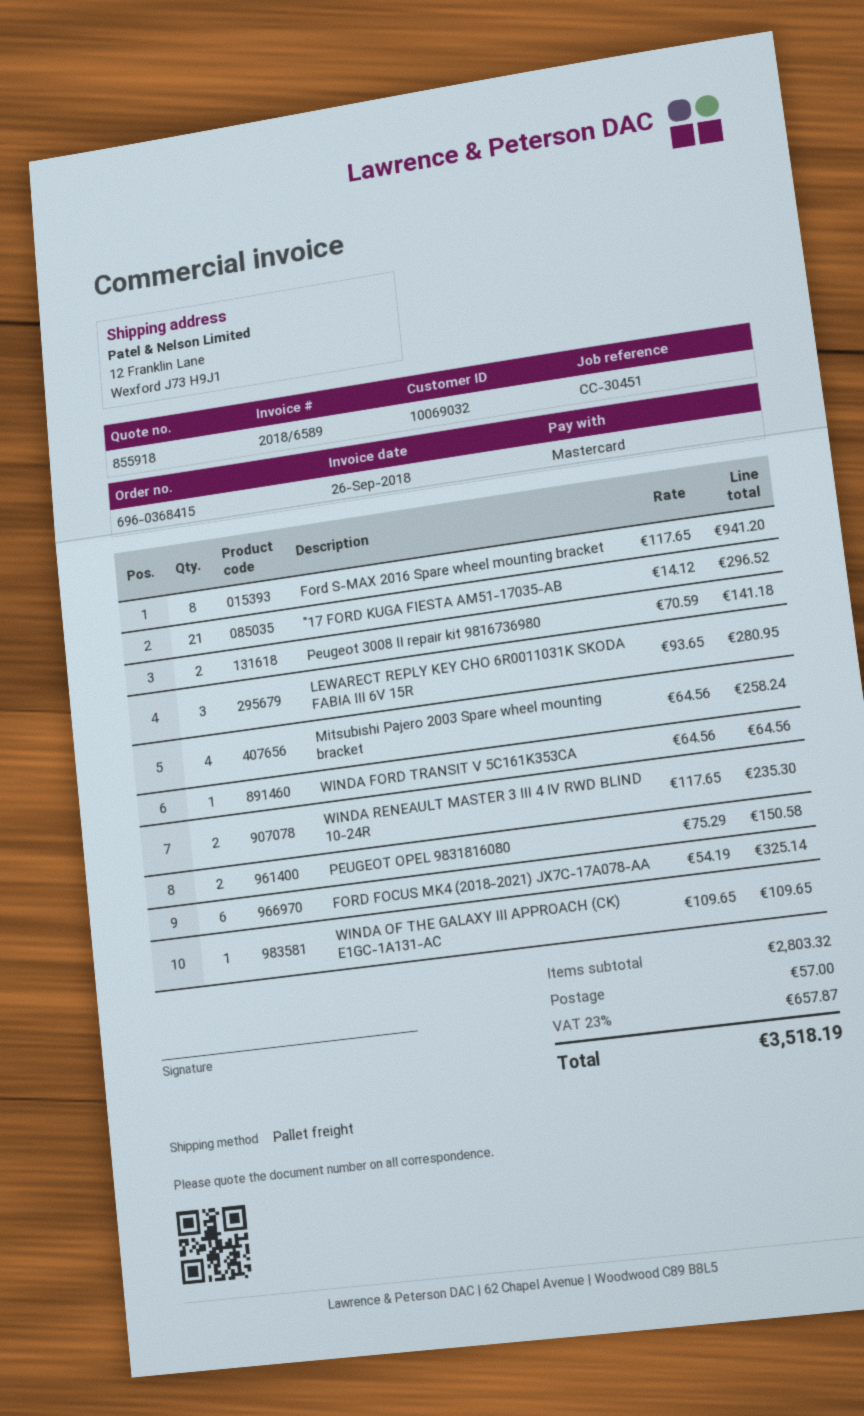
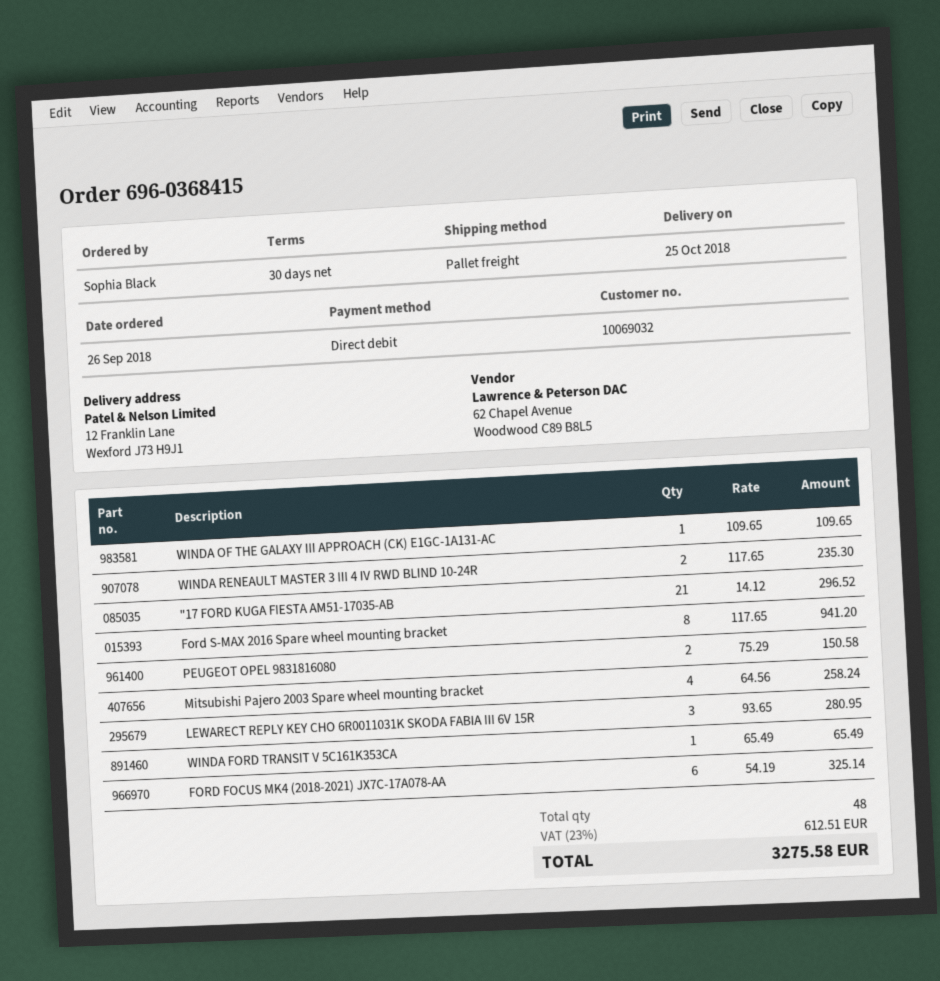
payment method: Mastercard -> direct debit
Peugeot 3008 II repair kit 9816736980: 2 x 70.59 = 141.18 -> none
WINDA FORD TRANSIT V 5C161K353CA: 1 x 64.56 = 64.56 -> 1 x 65.49 = 65.49
shipping: 57.00 -> none
tax: 23% = 657.87 -> 23% = 612.51
total: 3518.19 -> 3275.58

